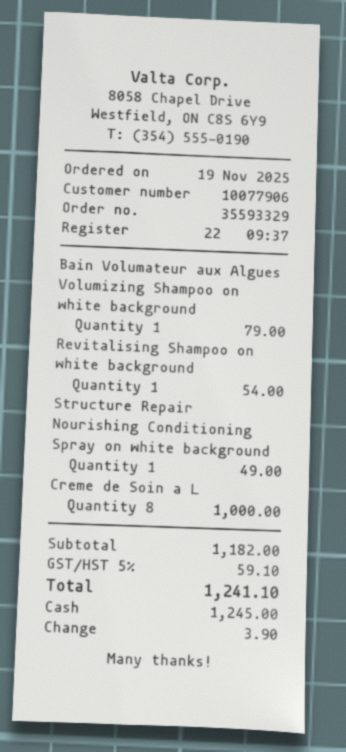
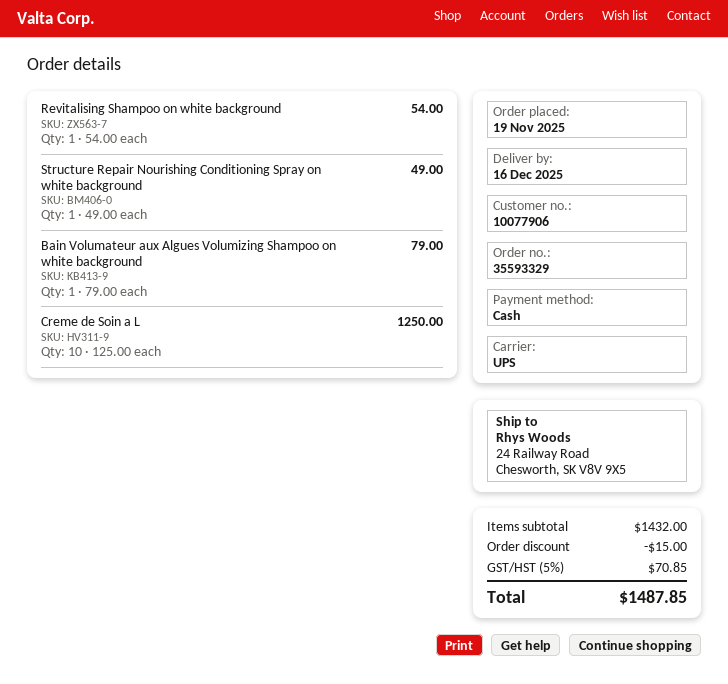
Creme de Soin a L: 8 for 1000.00 -> 10 for 1250.00
subtotal: 1182.00 -> 1432.00
discount: none -> 15.00
tax: 5% = 59.10 -> 5% = 70.85
total: 1241.10 -> 1487.85

